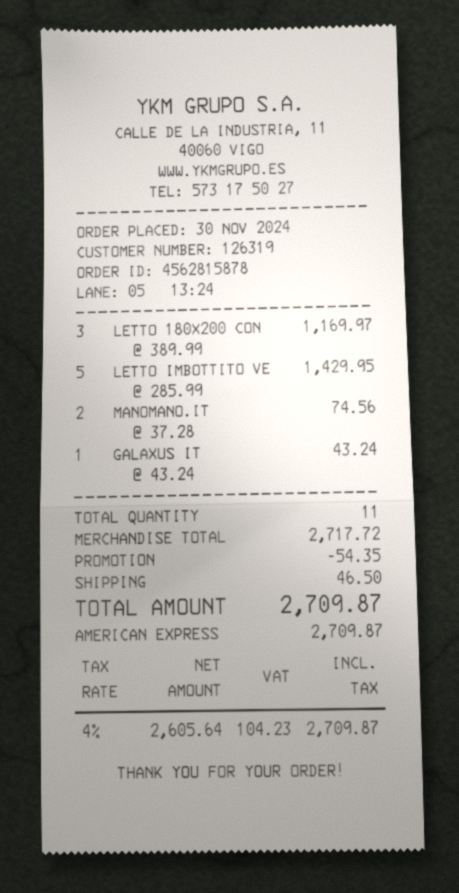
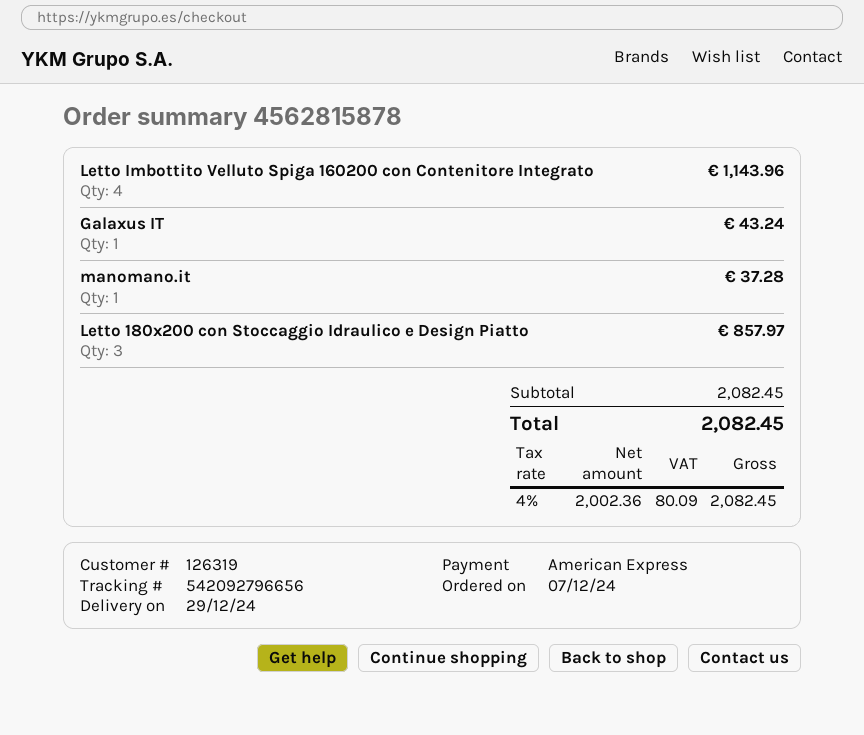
order date: 2024-11-30 -> 2024-12-07
LETTO 180X200 CON: 3 for 1169.97 -> 3 for 857.97
LETTO IMBOTTITO VE: 5 for 1429.95 -> 4 for 1143.96
MANOMANO.IT: 2 for 74.56 -> 1 for 37.28
subtotal: 2717.72 -> 2082.45
discount: 54.35 -> none
shipping: 46.50 -> none
net: 2605.64 -> 2002.36
tax: 4% = 104.23 -> 4% = 80.09
total: 2709.87 -> 2082.45

